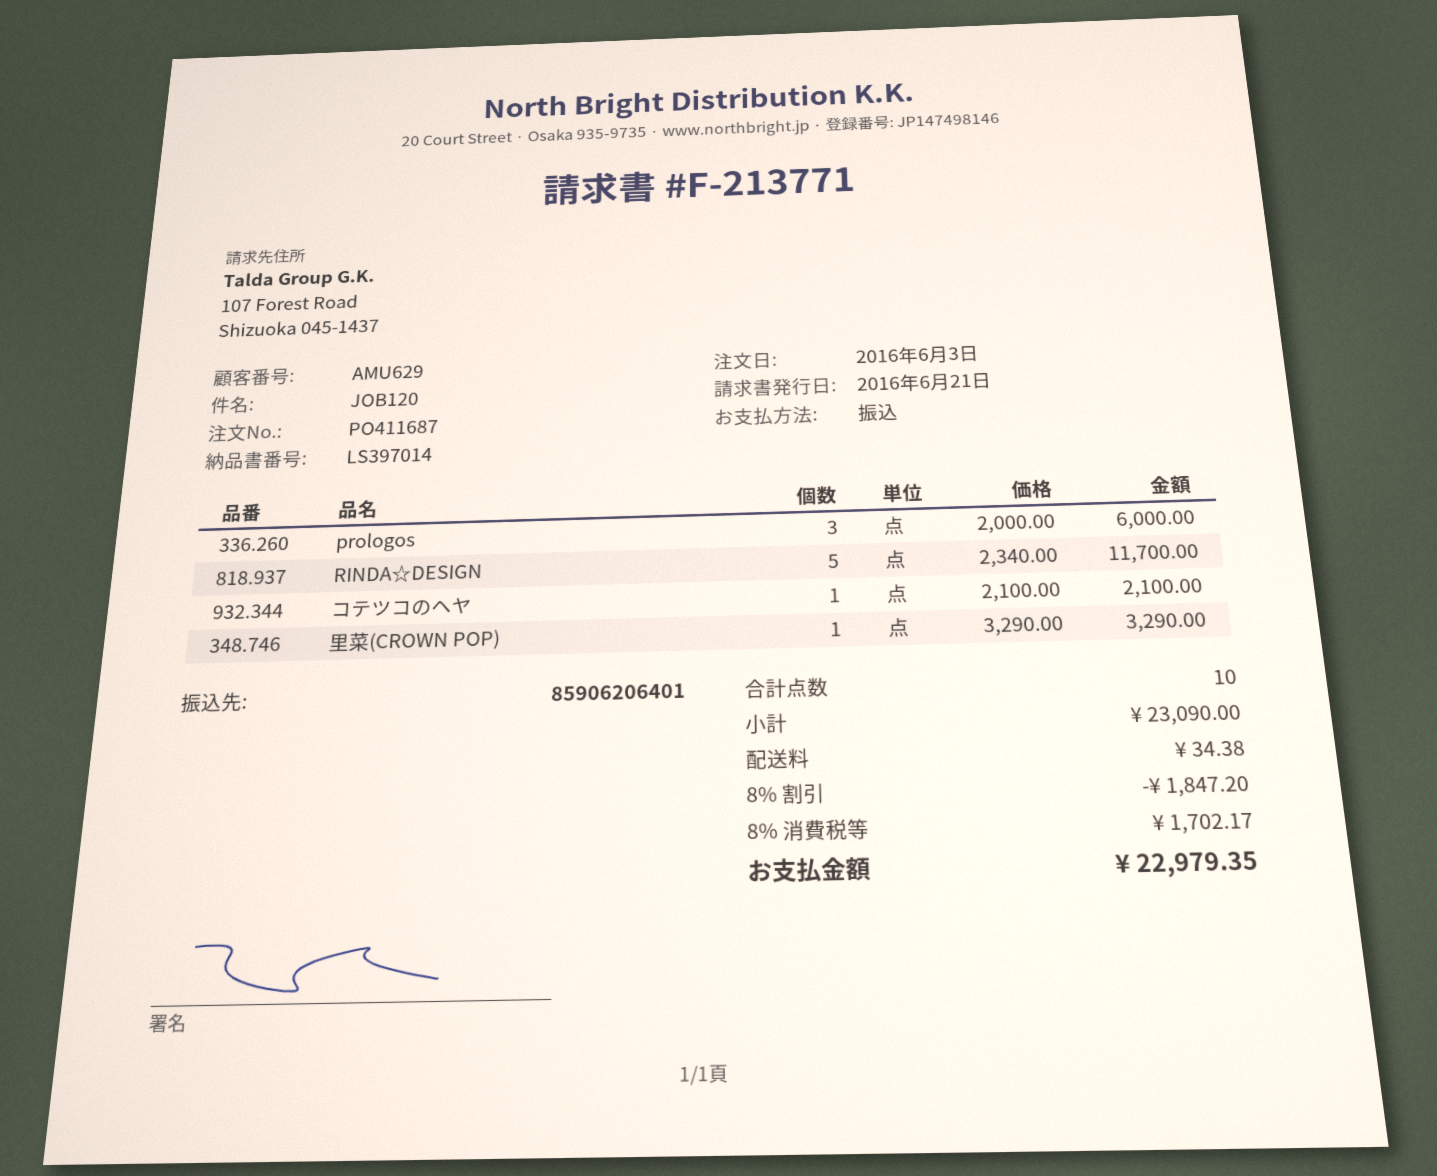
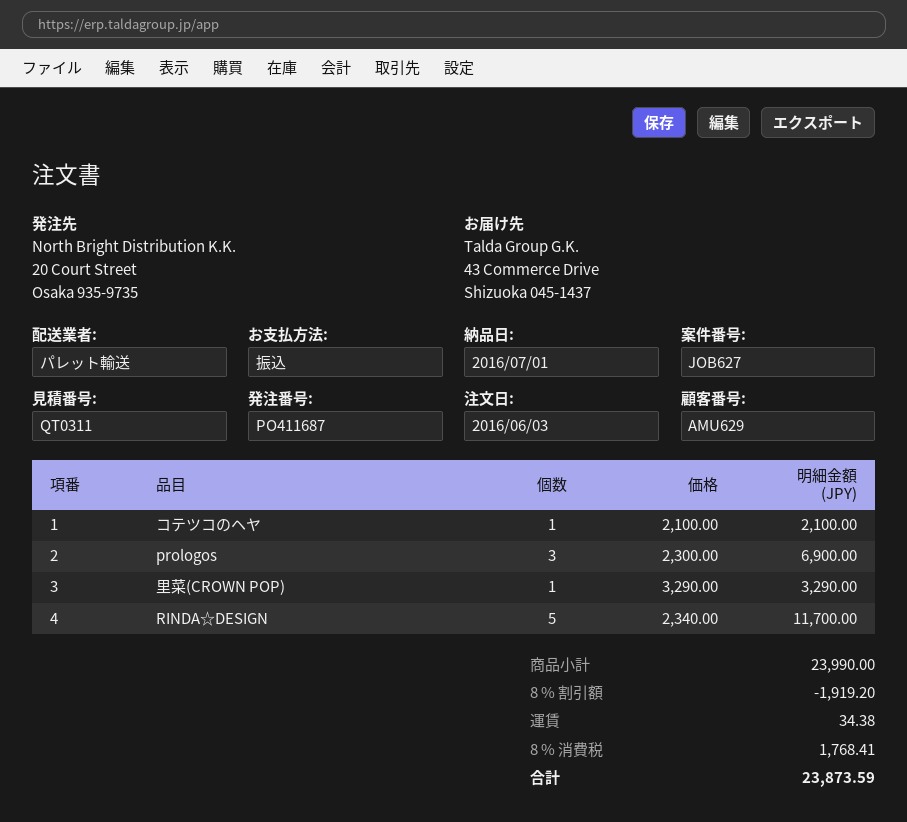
reference: JOB120 -> JOB627
prologos: 3 x 2000.00 = 6000.00 -> 3 x 2300.00 = 6900.00
subtotal: 23090.00 -> 23990.00
discount: 8% = 1847.20 -> 8% = 1919.20
tax: 8% = 1702.17 -> 8% = 1768.41
total: 22979.35 -> 23873.59

